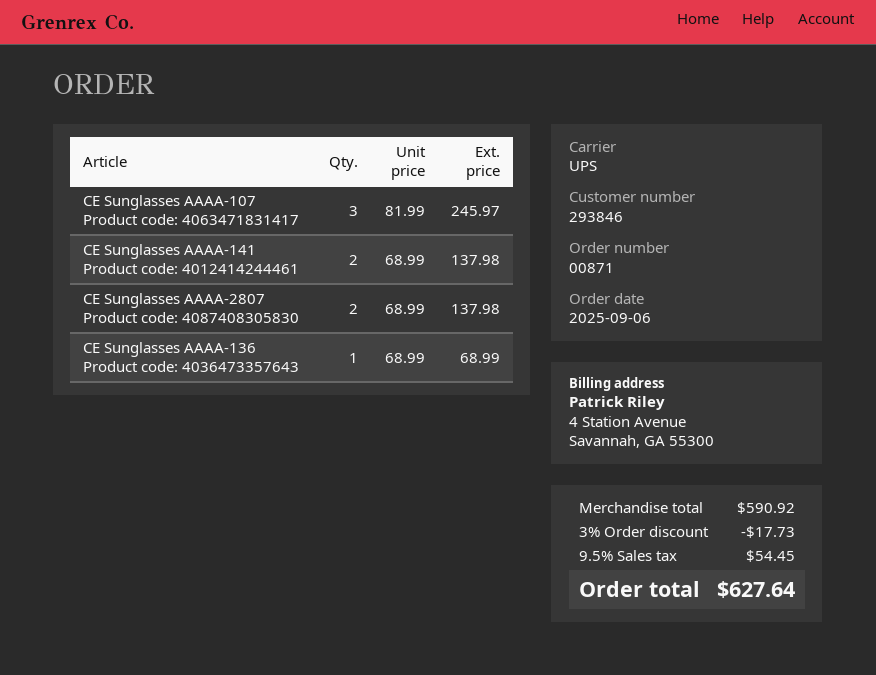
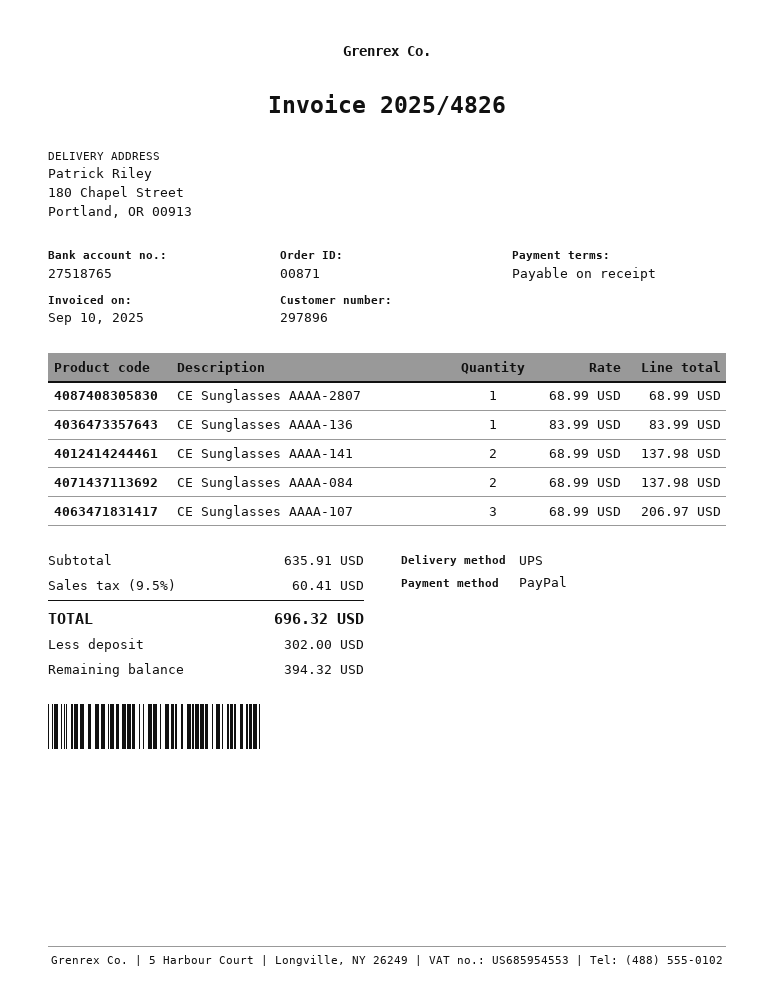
customer number: 293846 -> 297896
CE Sunglasses AAAA-107: 3 x 81.99 = 245.97 -> 3 x 68.99 = 206.97
CE Sunglasses AAAA-2807: 2 x 68.99 = 137.98 -> 1 x 68.99 = 68.99
CE Sunglasses AAAA-136: 1 x 68.99 = 68.99 -> 1 x 83.99 = 83.99
CE Sunglasses AAAA-084: none -> 2 x 68.99 = 137.98
subtotal: 590.92 -> 635.91
discount: 3% = 17.73 -> none
tax: 9.5% = 54.45 -> 9.5% = 60.41
total: 627.64 -> 696.32

